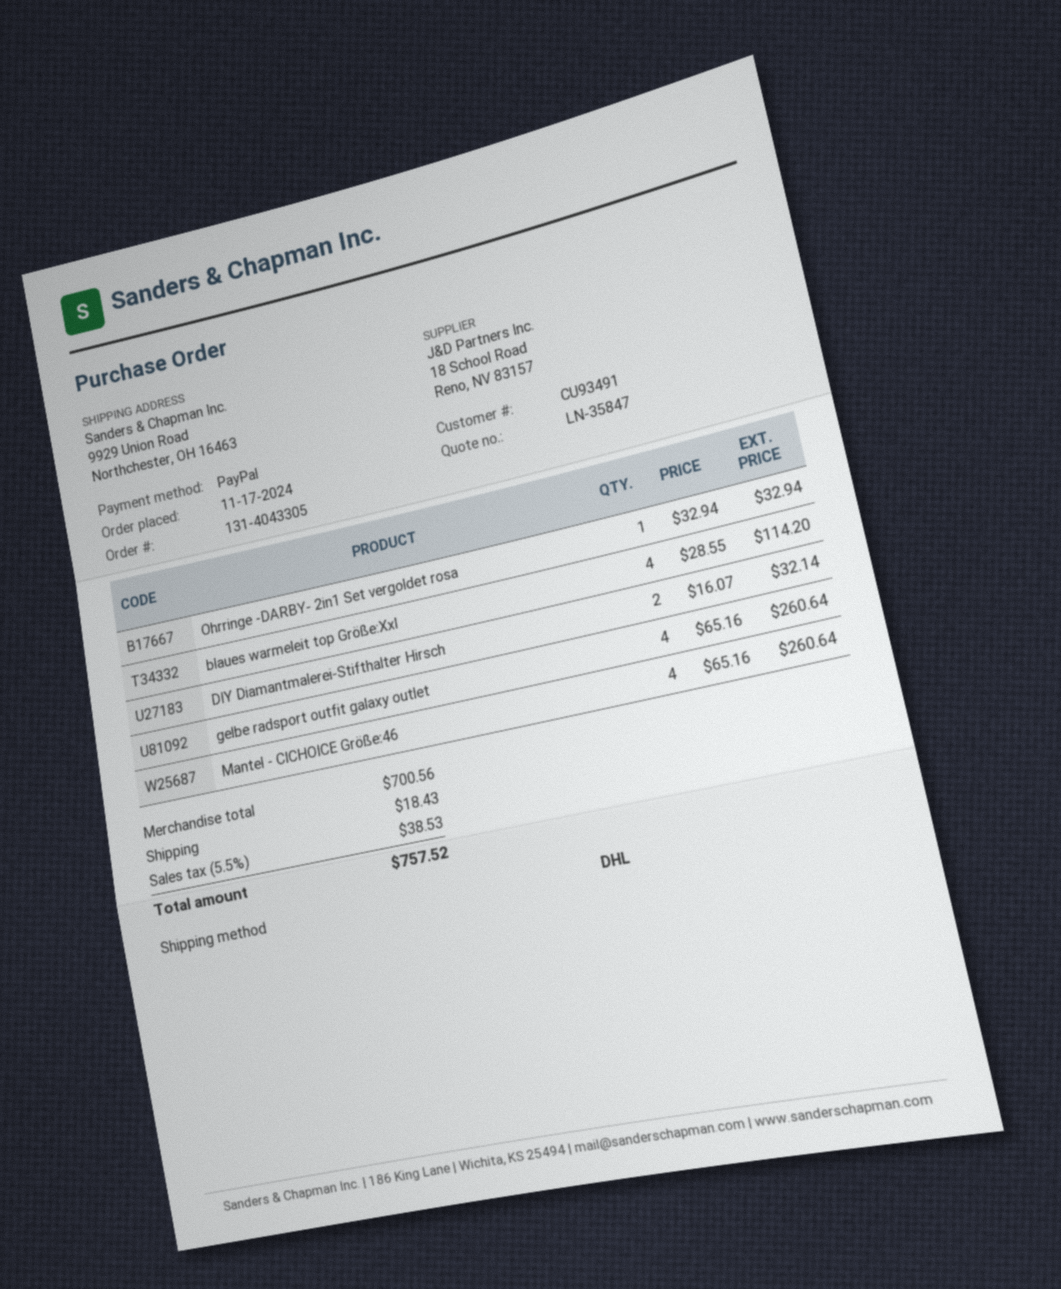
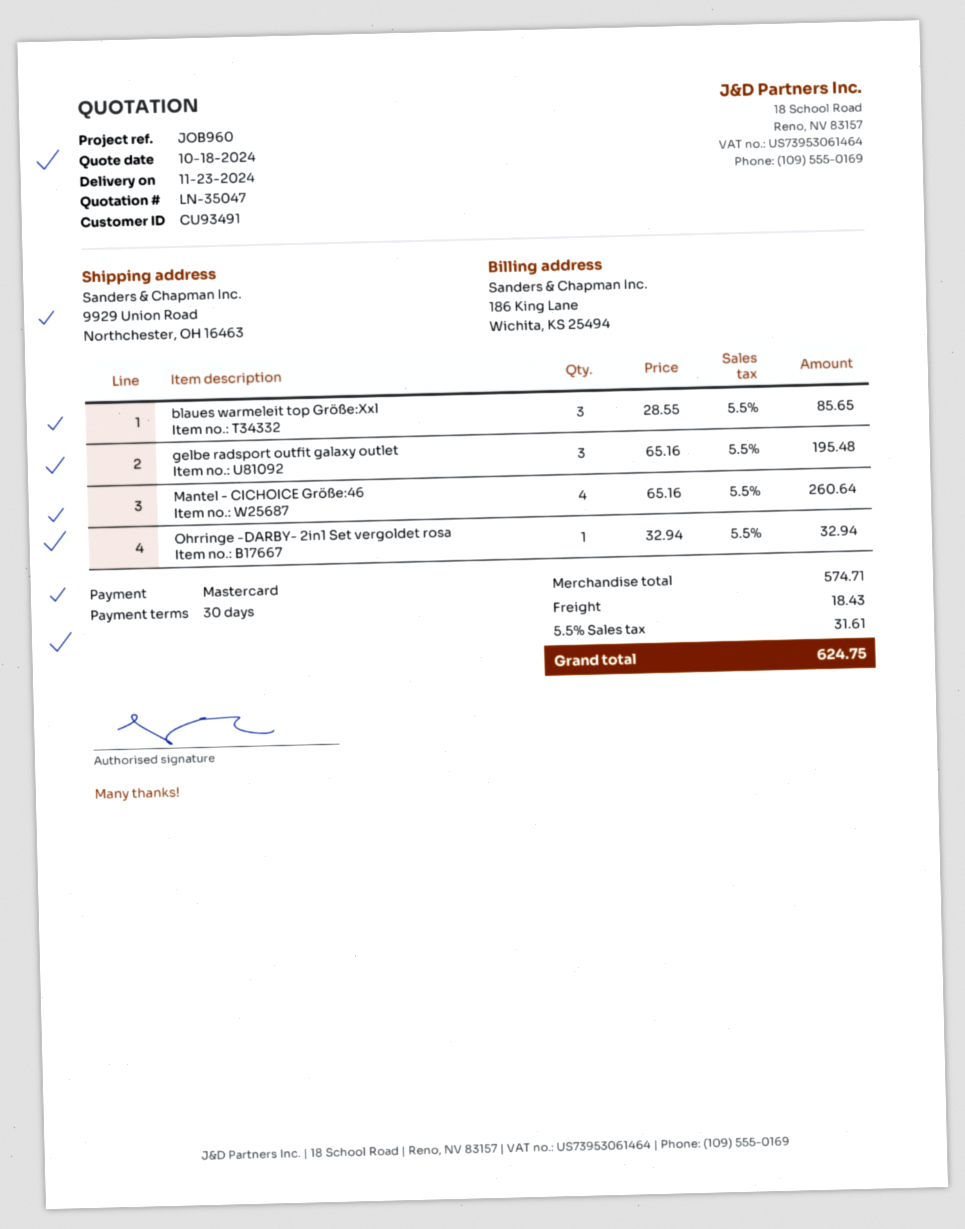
quote number: LN-35847 -> LN-35047
payment method: PayPal -> Mastercard
blaues warmeleit top Größe:Xxl: 4 x 28.55 = 114.20 -> 3 x 28.55 = 85.65
DIY Diamantmalerei-Stifthalter Hirsch: 2 x 16.07 = 32.14 -> none
gelbe radsport outfit galaxy outlet: 4 x 65.16 = 260.64 -> 3 x 65.16 = 195.48
subtotal: 700.56 -> 574.71
tax: 5.5% = 38.53 -> 5.5% = 31.61
total: 757.52 -> 624.75

